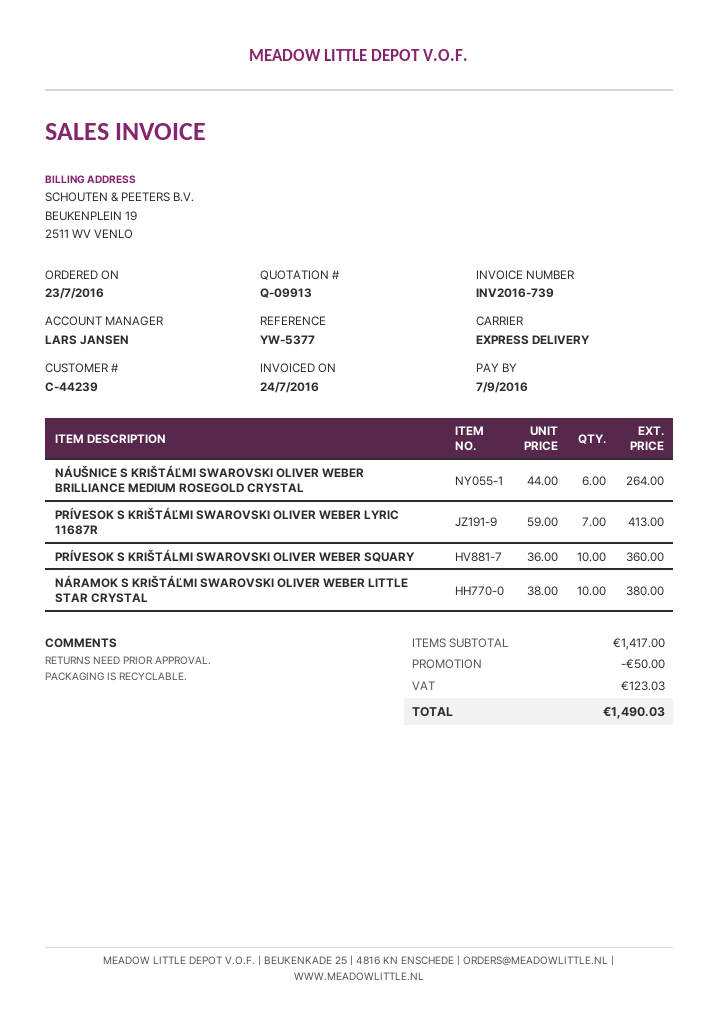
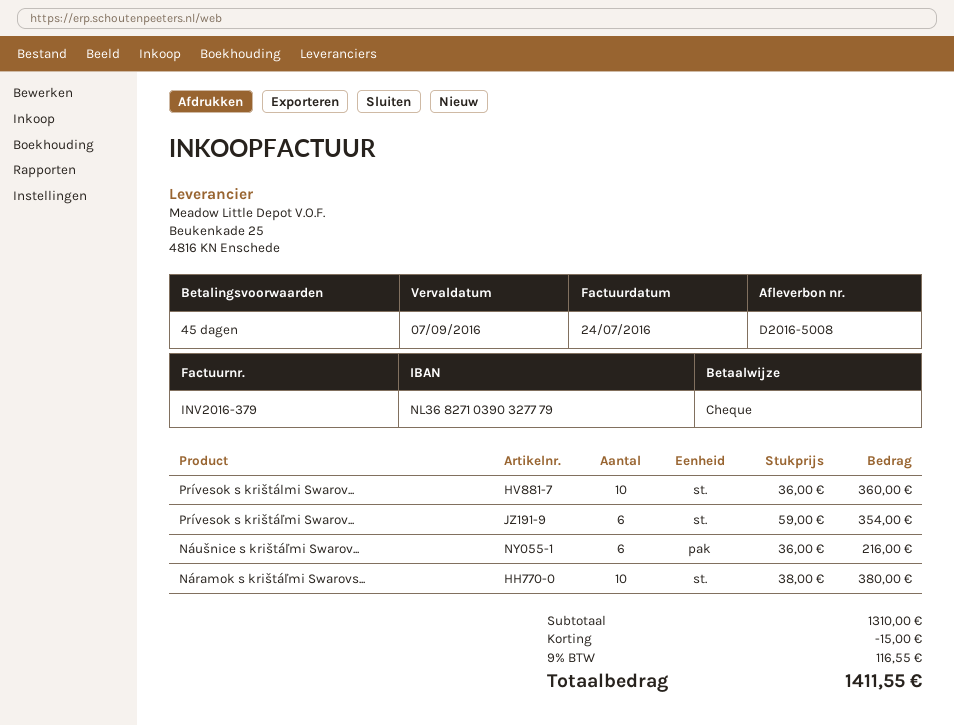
invoice number: INV2016-739 -> INV2016-379
NÁUŠNICE S KRIŠTÁĽMI SWAROVSKI OLIVER WEBER BRILLIANCE MEDIUM ROSEGOLD CRYSTAL: 6 x 44.00 = 264.00 -> 6 x 36.00 = 216.00
PRÍVESOK S KRIŠTÁĽMI SWAROVSKI OLIVER WEBER LYRIC 11687R: 7 x 59.00 = 413.00 -> 6 x 59.00 = 354.00
subtotal: 1417.00 -> 1310.00
discount: 50.00 -> 15.00
tax: 123.03 -> 116.55
total: 1490.03 -> 1411.55

